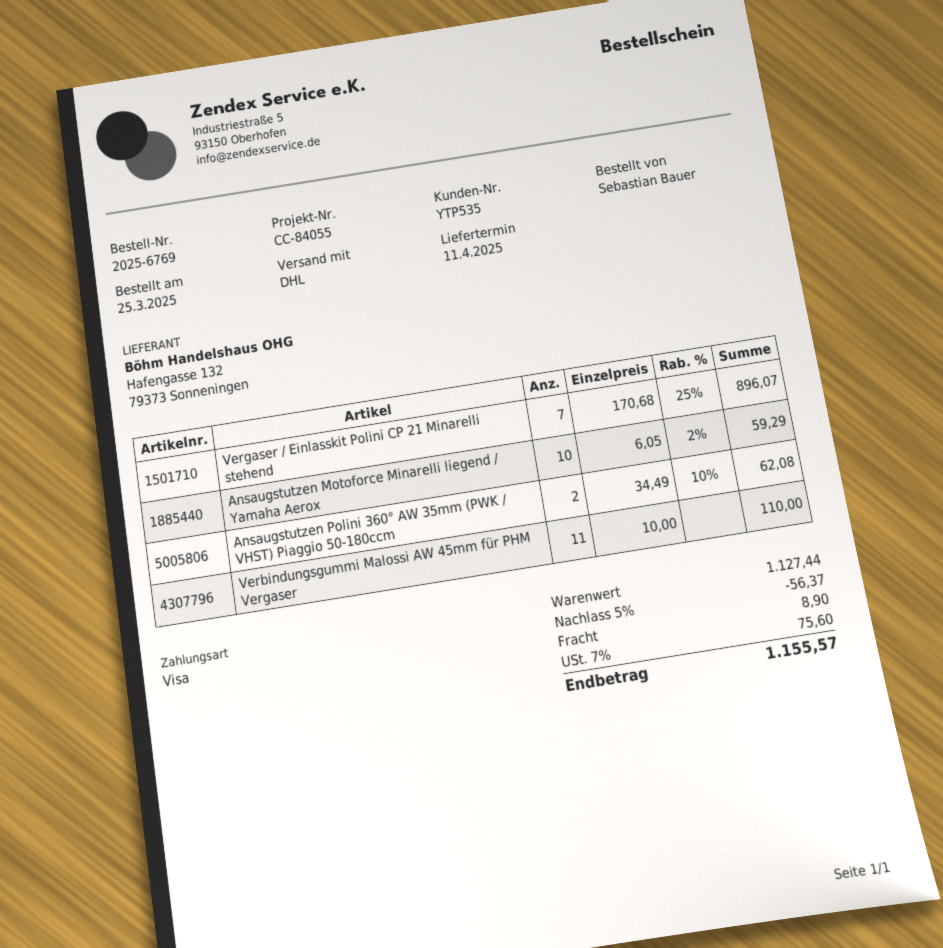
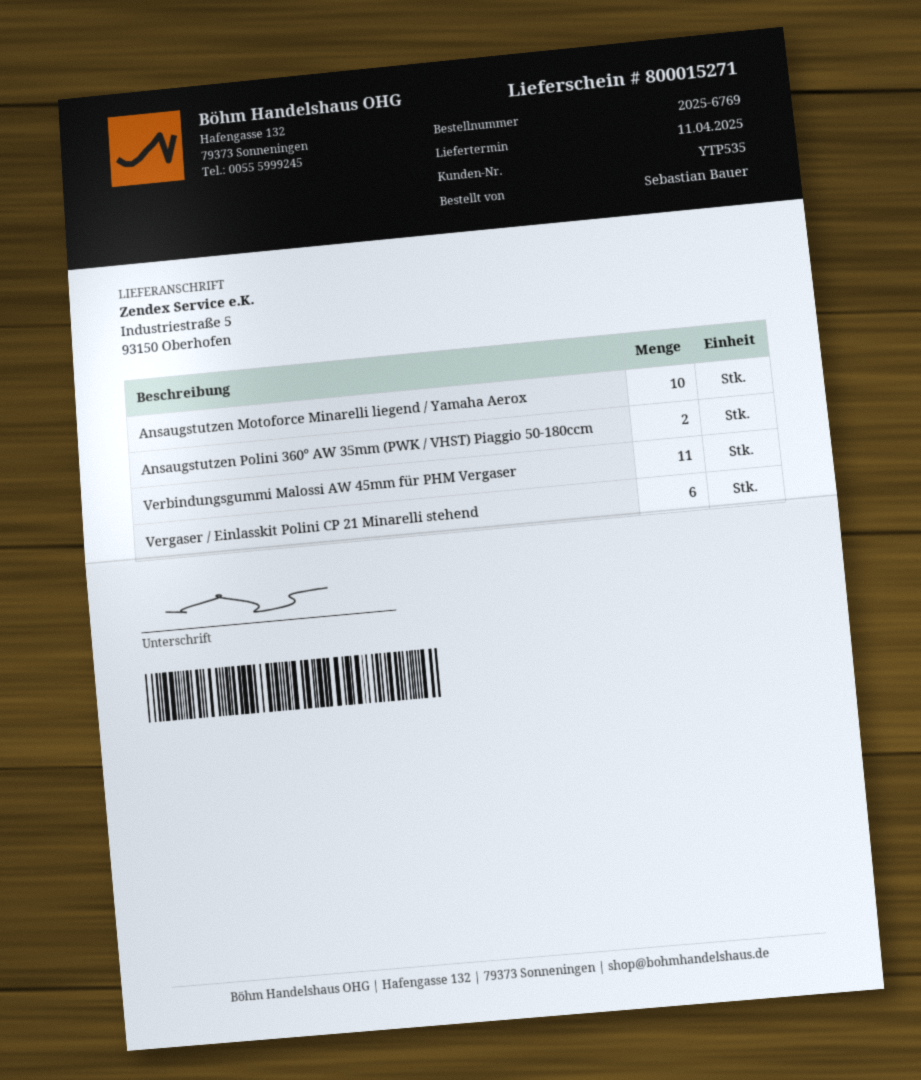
Vergaser / Einlasskit Polini CP 21 Minarelli stehend: 7 -> 6

